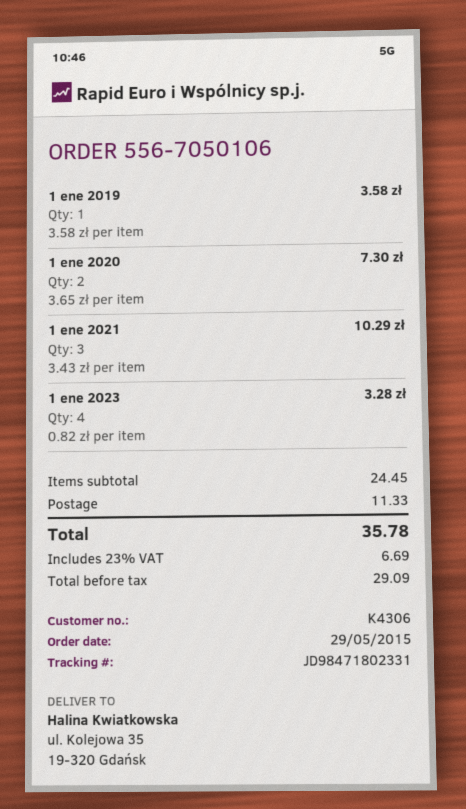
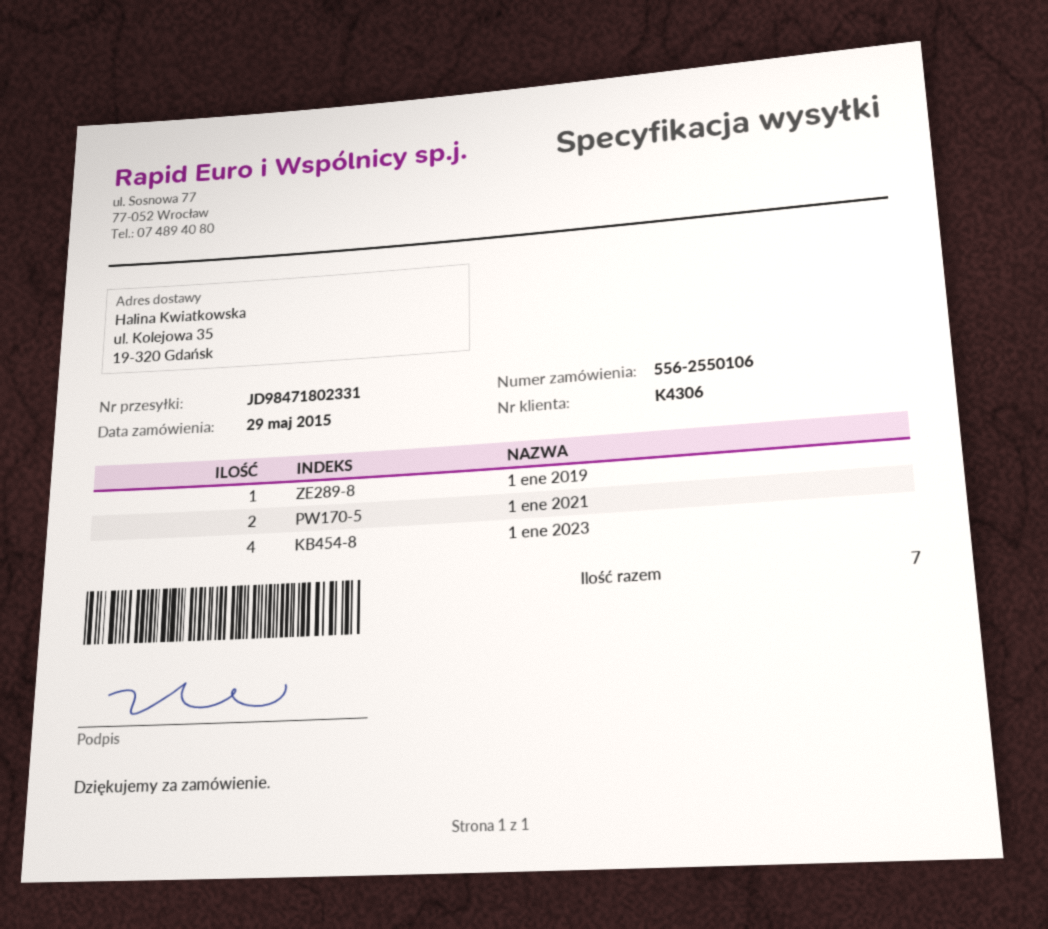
order number: 556-7050106 -> 556-2550106
1 ene 2020: 2 -> none
1 ene 2021: 3 -> 2

